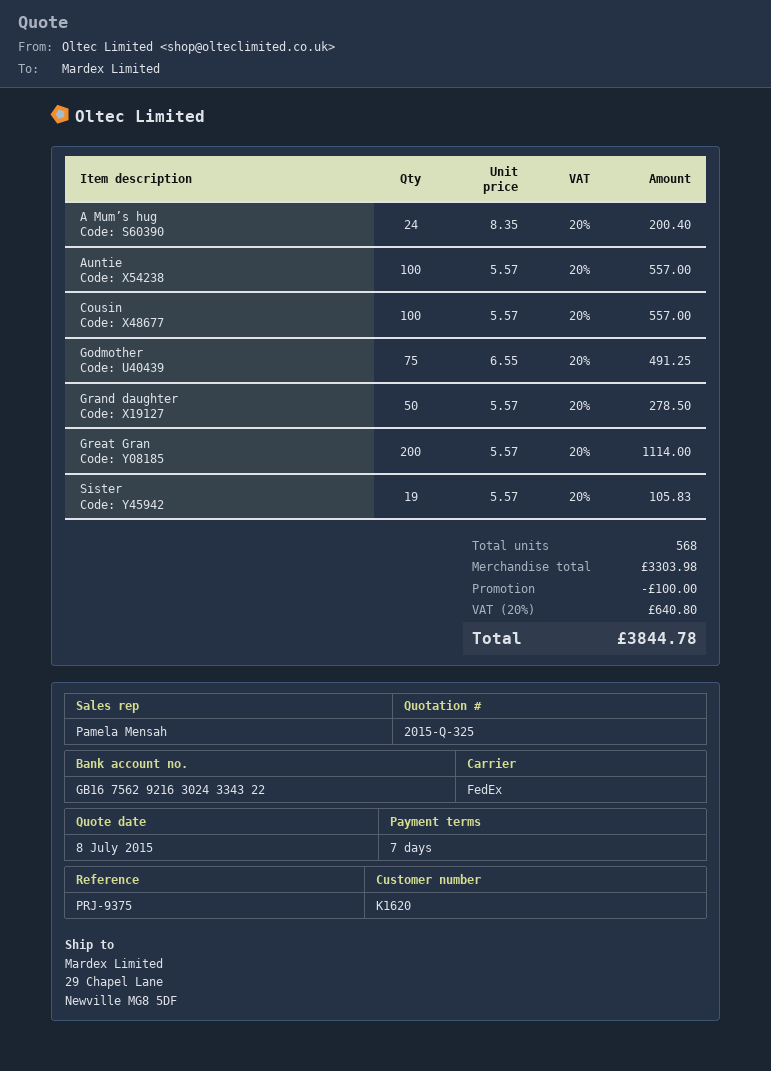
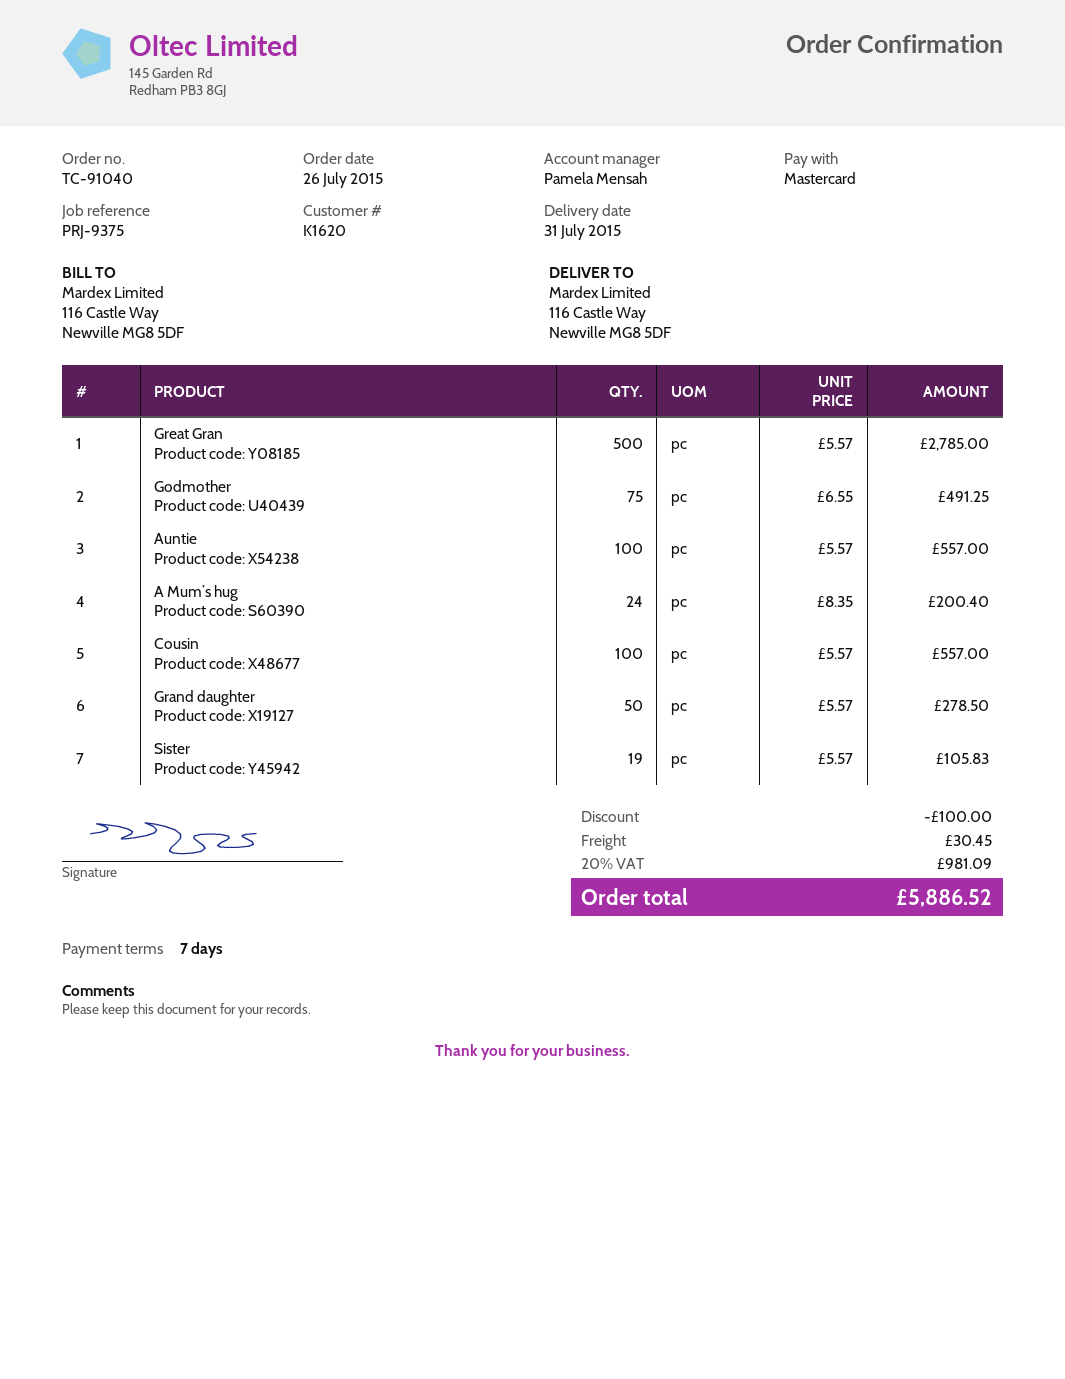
ship to: 29 Chapel Lane, Newville MG8 5DF -> 116 Castle Way, Newville MG8 5DF
Great Gran: 200 x 5.57 = 1114.00 -> 500 x 5.57 = 2785.00
shipping: none -> 30.45
tax: 20% = 640.80 -> 20% = 981.09
total: 3844.78 -> 5886.52

